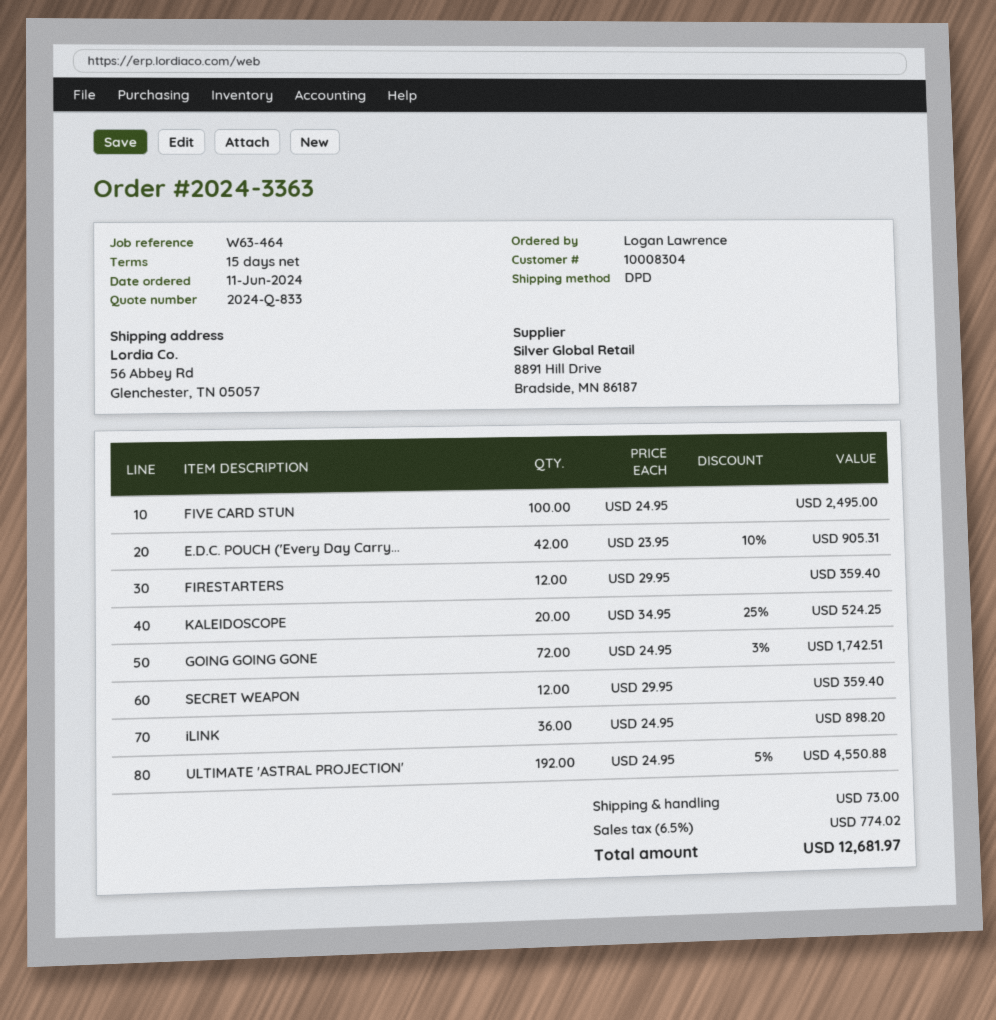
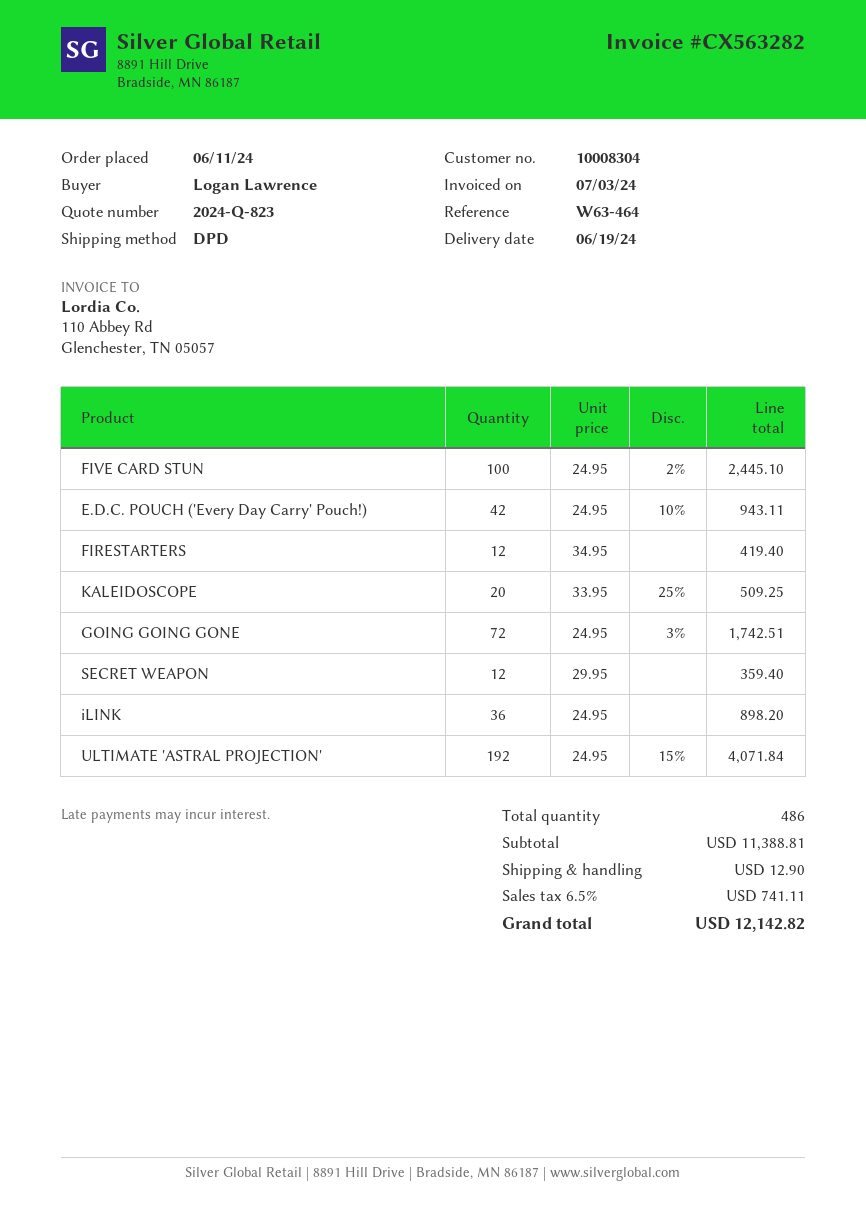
quote number: 2024-Q-833 -> 2024-Q-823
FIVE CARD STUN: 100 x 24.95 = 2495.00 -> 100 x 24.95 - 2% = 2445.10
E.D.C. POUCH ('Every Day Carry...: 42 x 23.95 - 10% = 905.31 -> 42 x 24.95 - 10% = 943.11
FIRESTARTERS: 12 x 29.95 = 359.40 -> 12 x 34.95 = 419.40
KALEIDOSCOPE: 20 x 34.95 - 25% = 524.25 -> 20 x 33.95 - 25% = 509.25
ULTIMATE 'ASTRAL PROJECTION': 192 x 24.95 - 5% = 4550.88 -> 192 x 24.95 - 15% = 4071.84
shipping: 73.00 -> 12.90
tax: 6.5% = 774.02 -> 6.5% = 741.11
total: 12681.97 -> 12142.82

